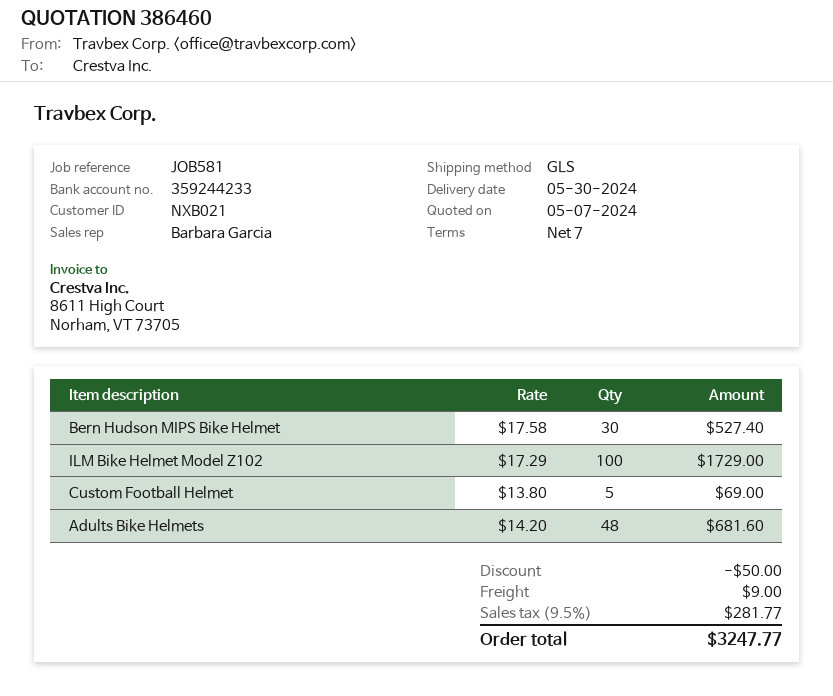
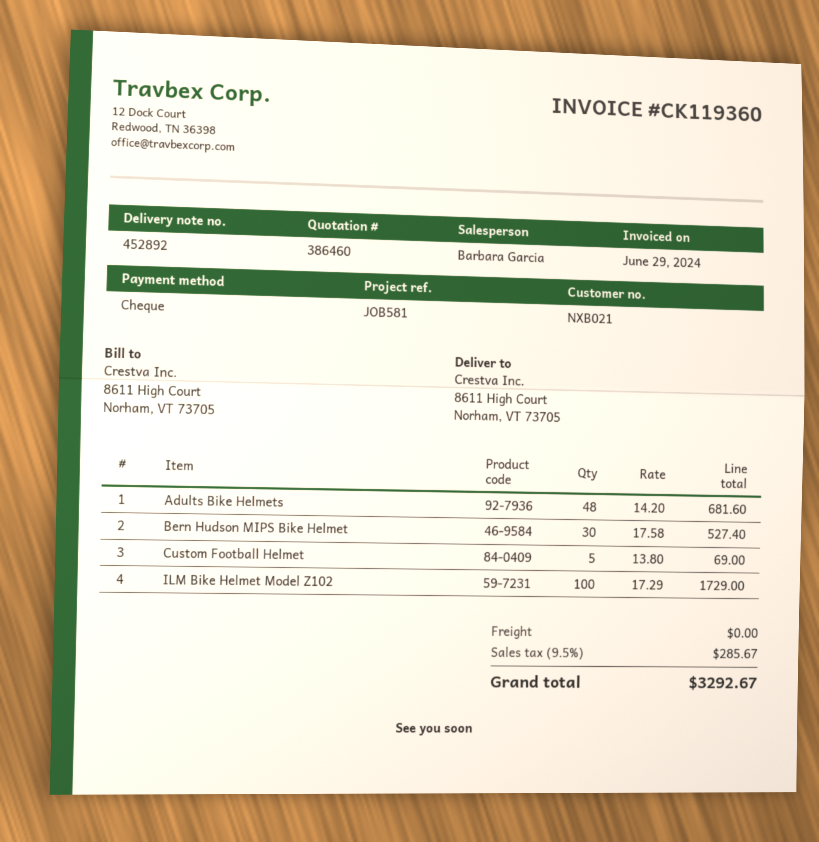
discount: 50.00 -> none
shipping: 9.00 -> 0.00
tax: 9.5% = 281.77 -> 9.5% = 285.67
total: 3247.77 -> 3292.67

